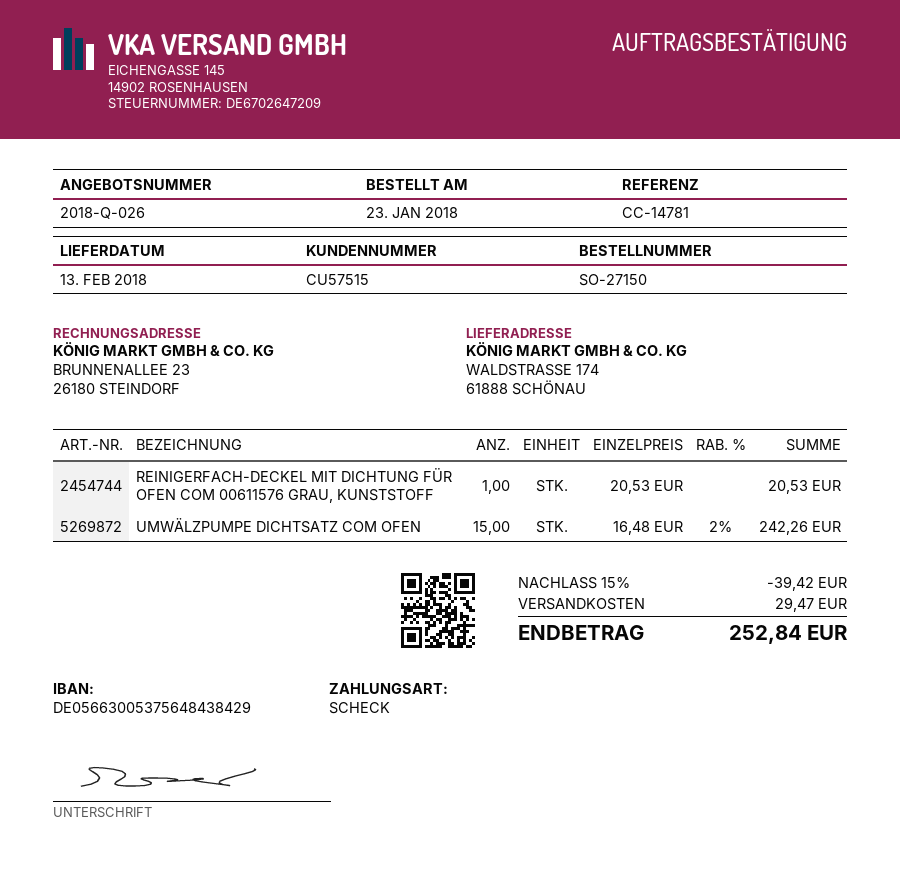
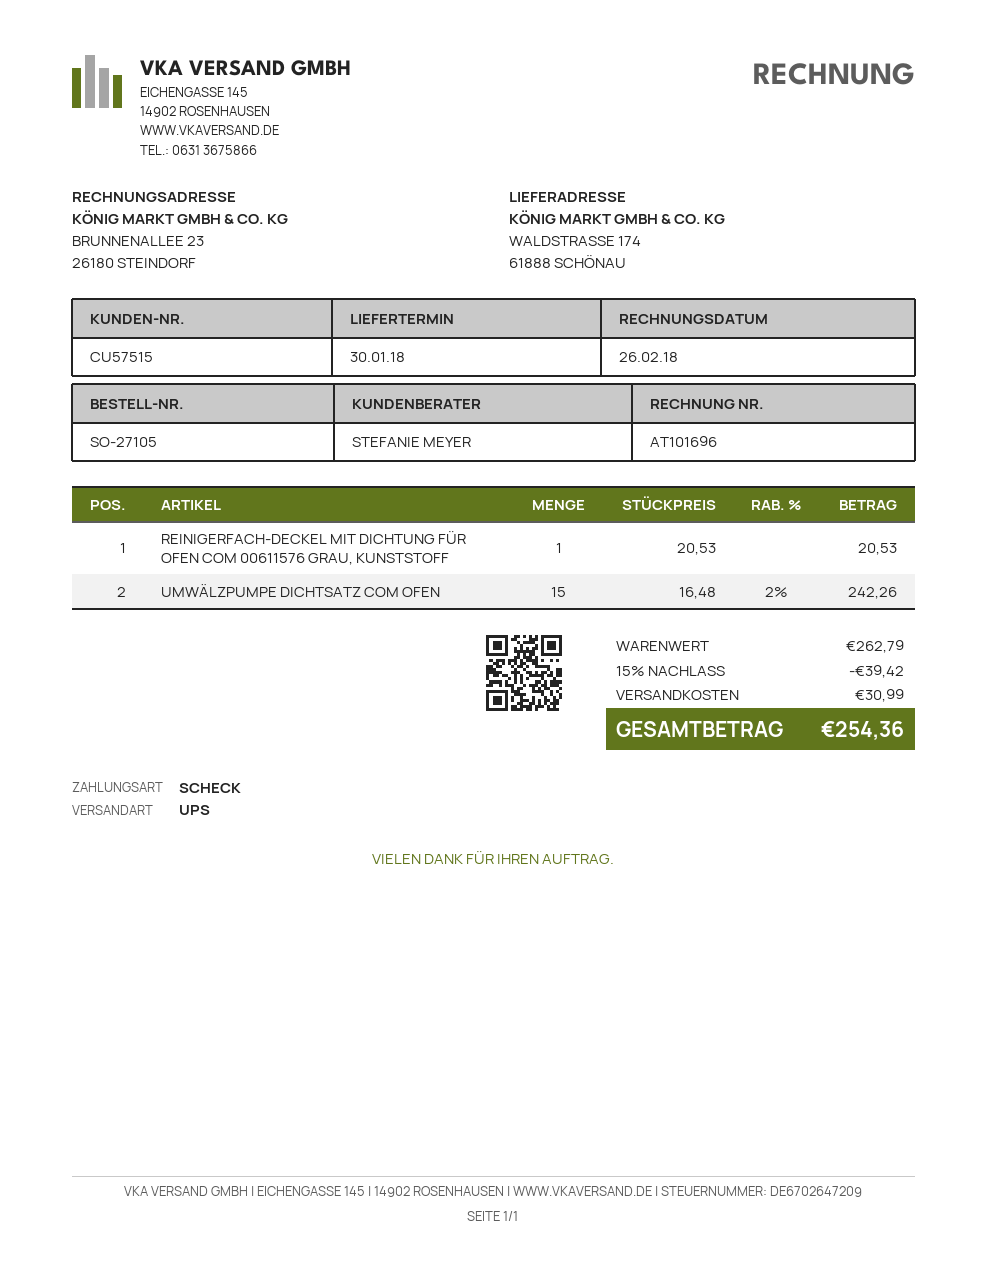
order number: SO-27150 -> SO-27105
delivery date: 2018-02-13 -> 2018-01-30
shipping: 29.47 -> 30.99
total: 252.84 -> 254.36

